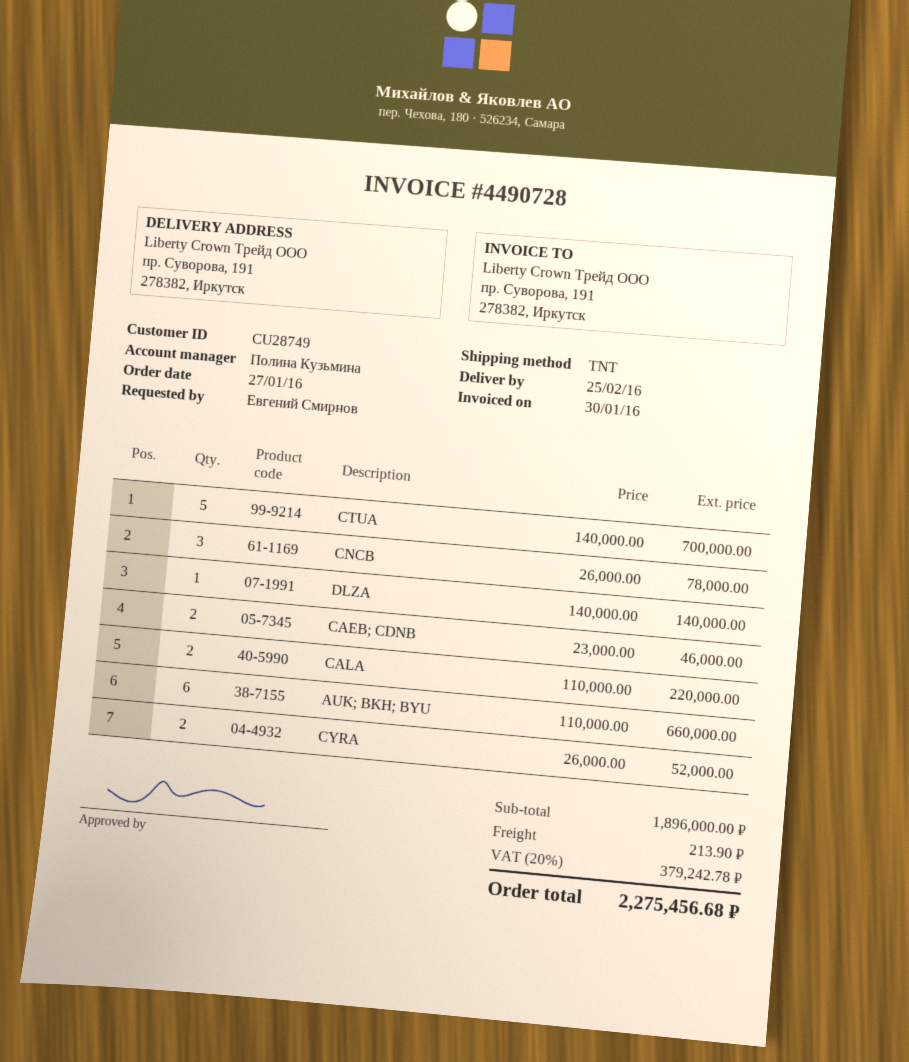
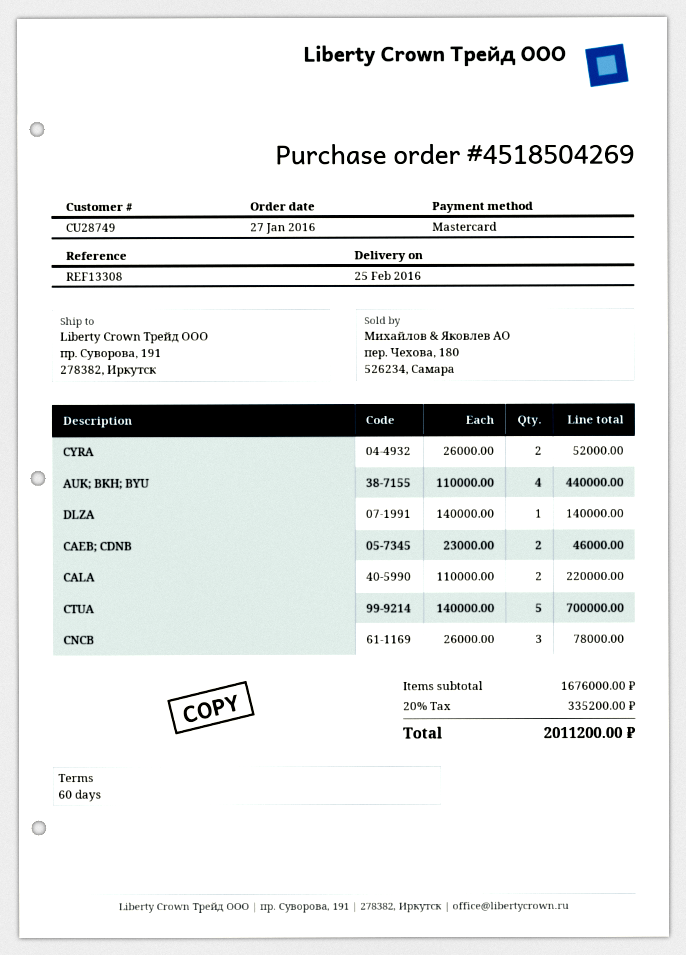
AUK; BKH; BYU: 6 x 110000.00 = 660000.00 -> 4 x 110000.00 = 440000.00
subtotal: 1896000.00 -> 1676000.00
shipping: 213.90 -> none
tax: 20% = 379242.78 -> 20% = 335200.00
total: 2275456.68 -> 2011200.00

